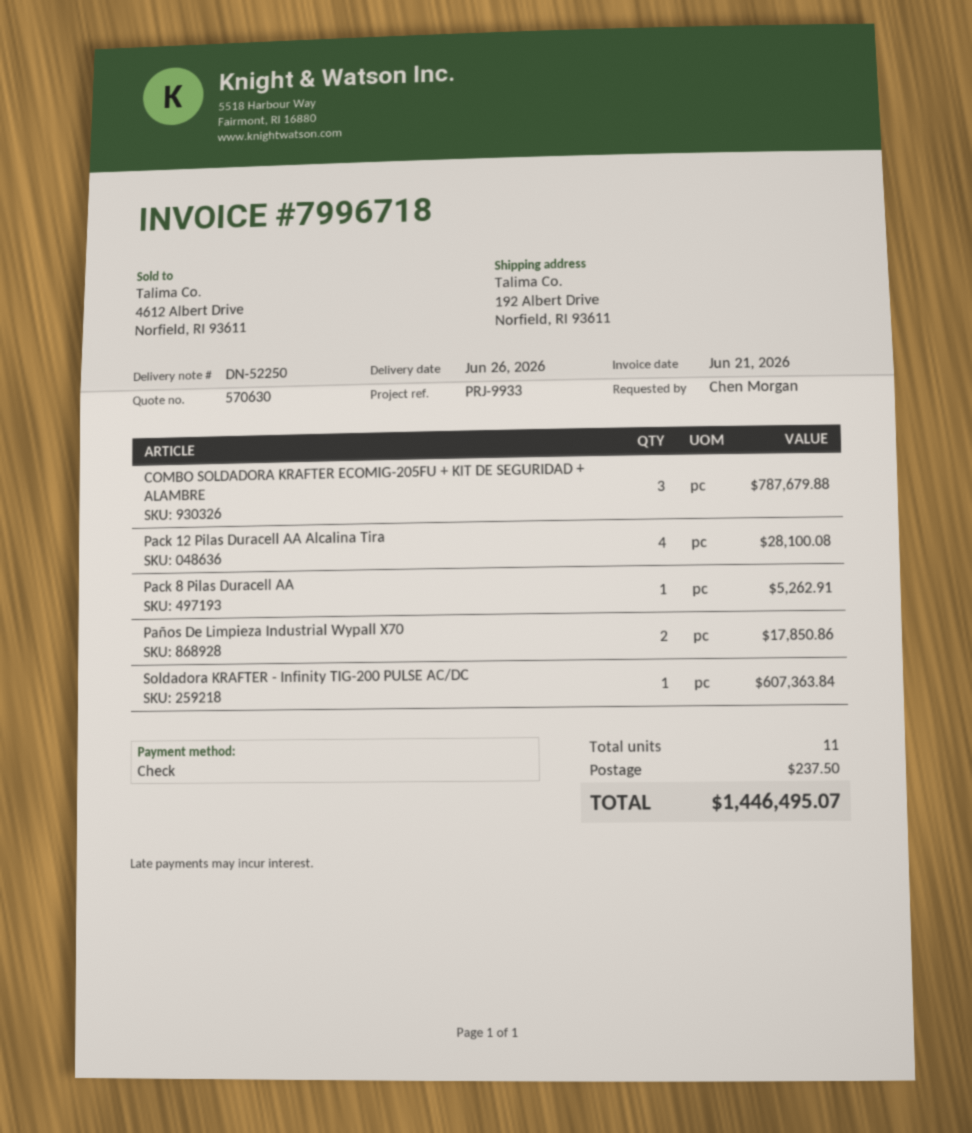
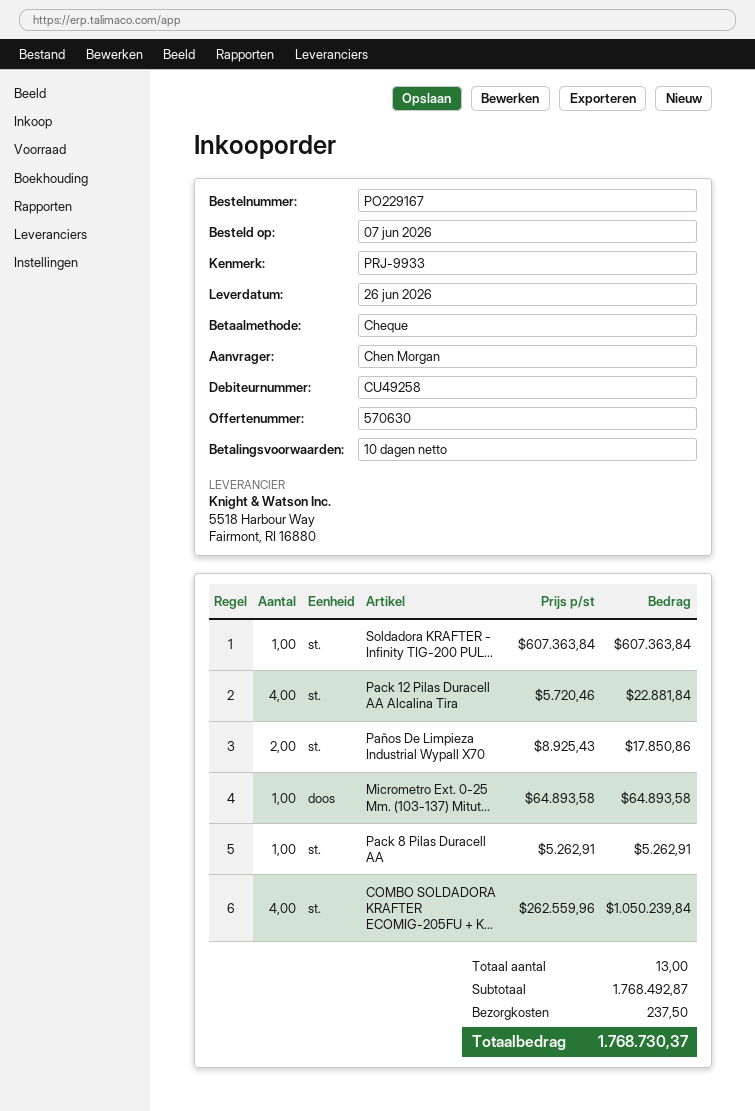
COMBO SOLDADORA KRAFTER ECOMIG-205FU + KIT DE SEGURIDAD + ALAMBRE: 3 for 787679.88 -> 4 for 1050239.84
Pack 12 Pilas Duracell AA Alcalina Tira: 4 for 28100.08 -> 4 for 22881.84
Micrometro Ext. 0-25 Mm. (103-137) Mitut...: none -> 1 for 64893.58
total quantity: 11 -> 13
total: 1446495.07 -> 1768730.37

